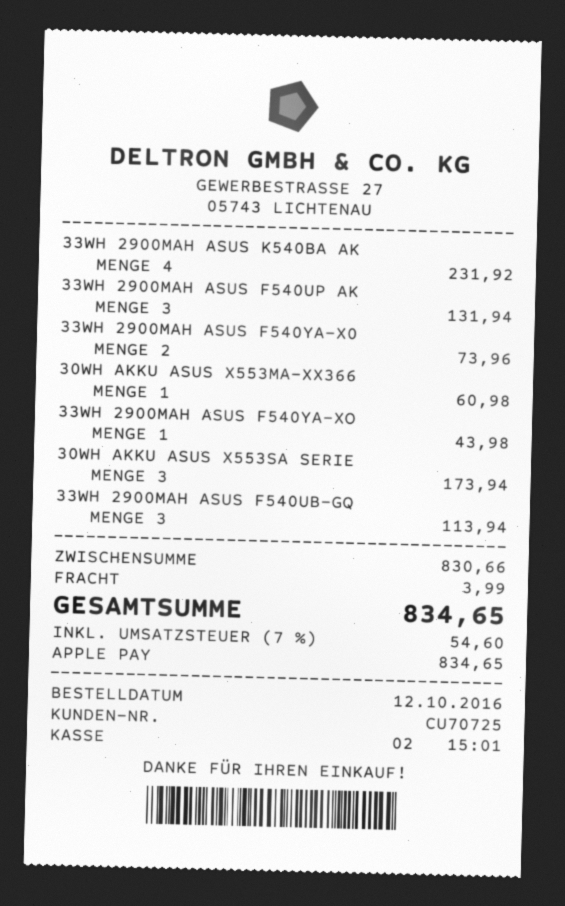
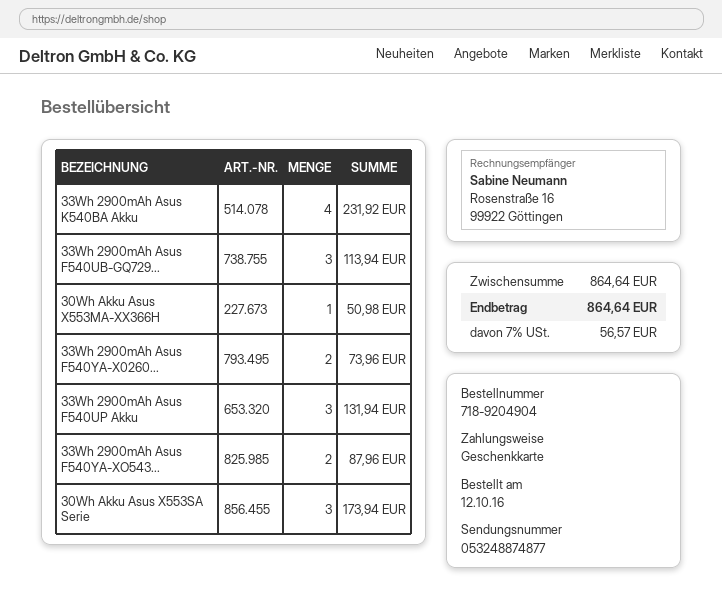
payment method: Apple Pay -> gift card
30WH AKKU ASUS X553MA-XX366: 1 for 60.98 -> 1 for 50.98
33WH 2900MAH ASUS F540YA-XO: 1 for 43.98 -> 2 for 87.96
subtotal: 830.66 -> 864.64
shipping: 3.99 -> none
tax: 7% = 54.60 -> 7% = 56.57
total: 834.65 -> 864.64

